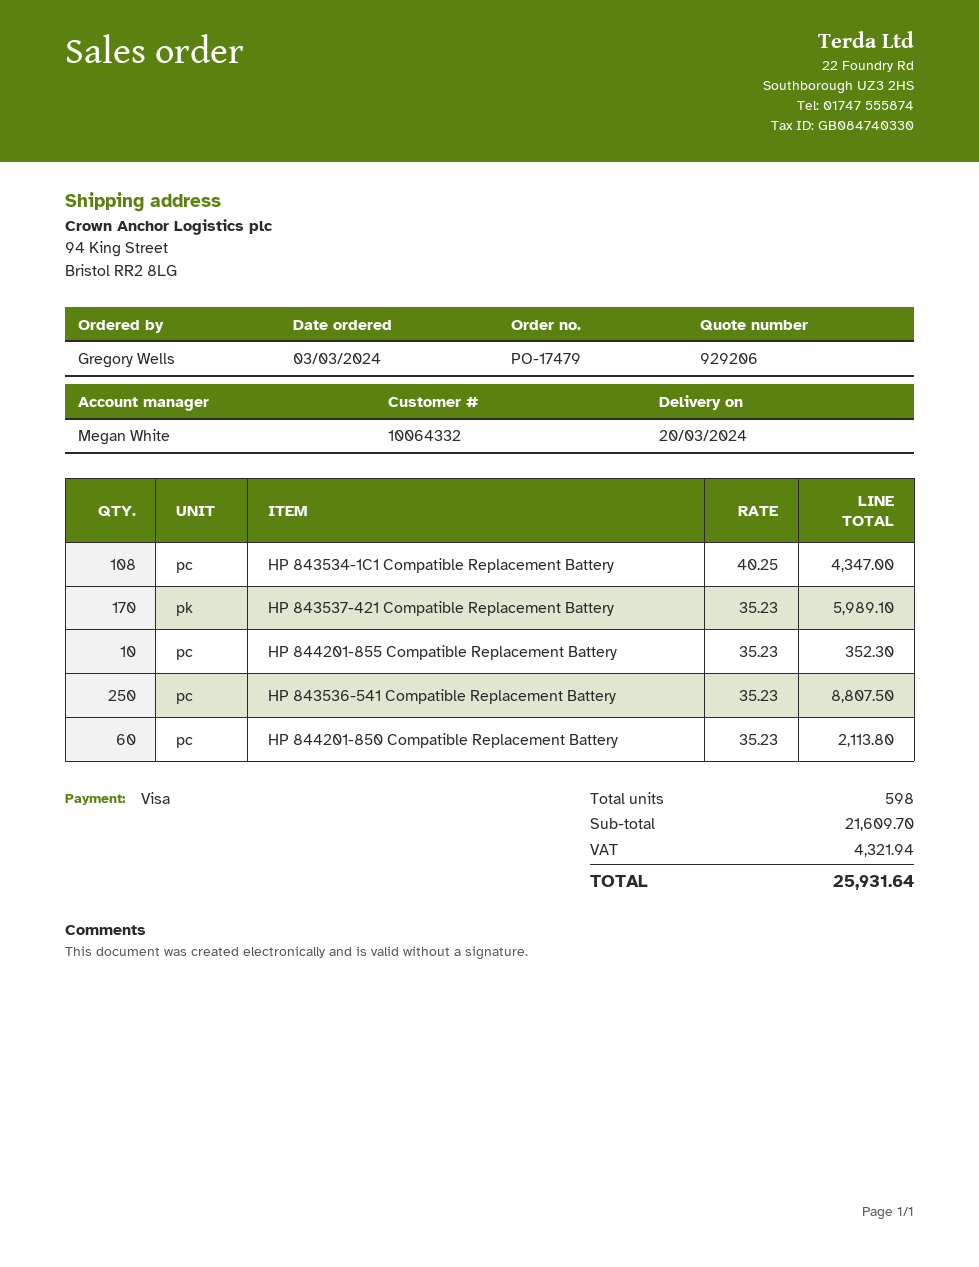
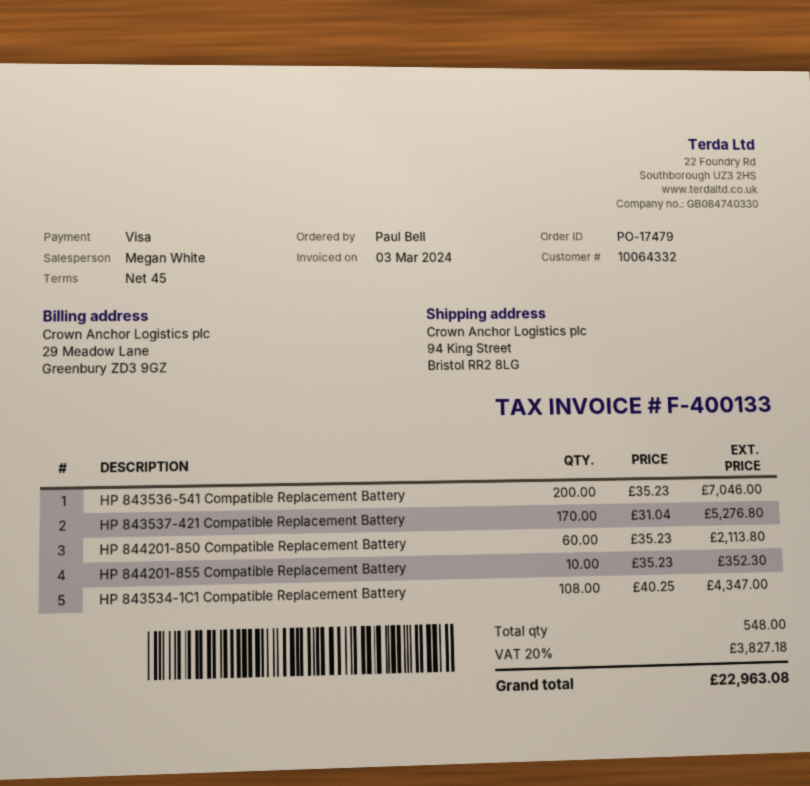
ordered by: Gregory Wells -> Paul Bell
HP 843537-421 Compatible Replacement Battery: 170 x 35.23 = 5989.10 -> 170 x 31.04 = 5276.80
HP 843536-541 Compatible Replacement Battery: 250 x 35.23 = 8807.50 -> 200 x 35.23 = 7046.00
total quantity: 598 -> 548
tax: 4321.94 -> 3827.18
total: 25931.64 -> 22963.08

